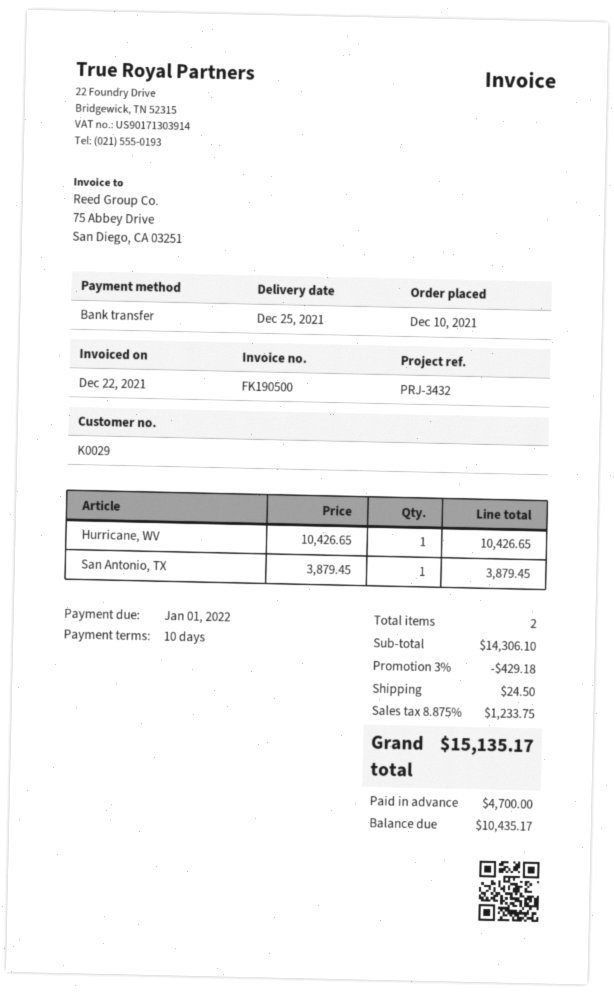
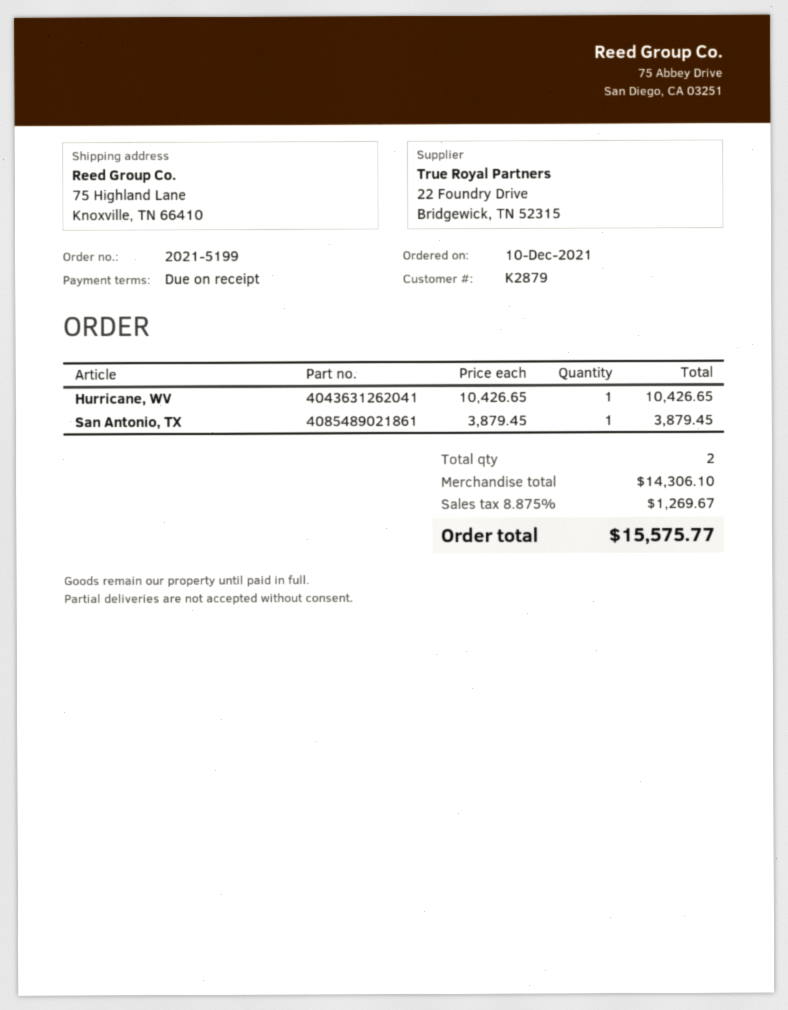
payment terms: 10 days -> on receipt
customer number: K0029 -> K2879
discount: 3% = 429.18 -> none
shipping: 24.50 -> none
tax: 8.875% = 1233.75 -> 8.875% = 1269.67
total: 15135.17 -> 15575.77

